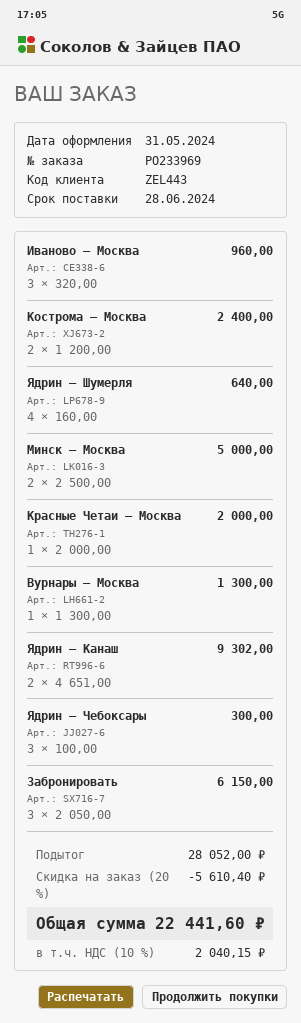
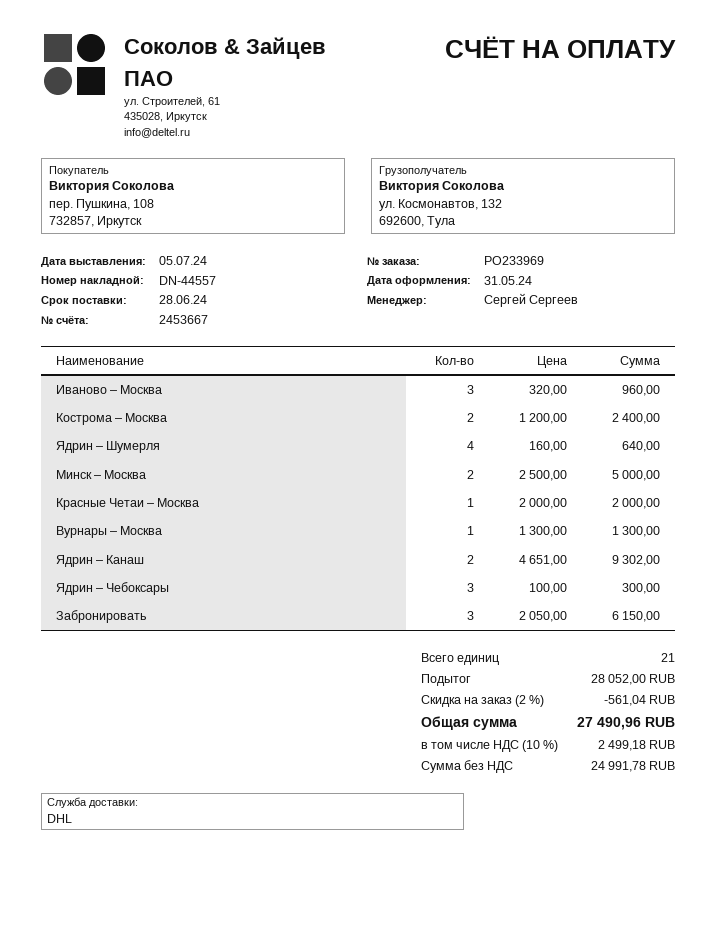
discount: 20% = 5610.40 -> 2% = 561.04
tax: 10% = 2040.15 -> 10% = 2499.18
total: 22441.60 -> 27490.96

